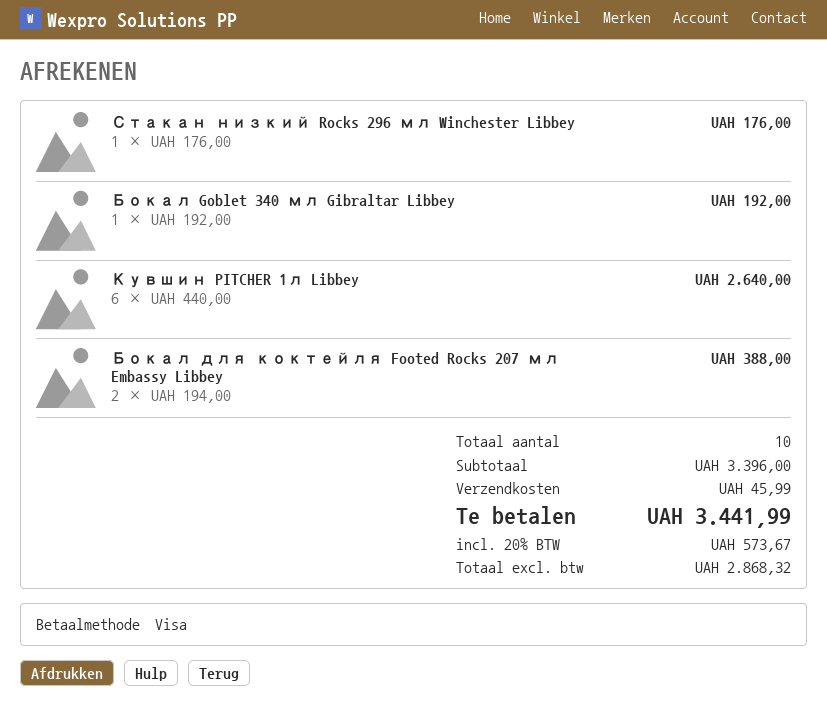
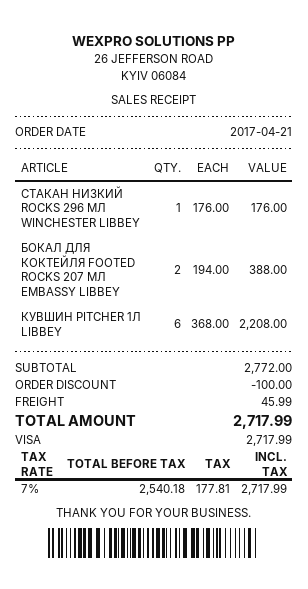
Бокал Goblet 340 мл Gibraltar Libbey: 1 x 192.00 = 192.00 -> none
Кувшин PITCHER 1л Libbey: 6 x 440.00 = 2640.00 -> 6 x 368.00 = 2208.00
subtotal: 3396.00 -> 2772.00
discount: none -> 100.00
net: 2868.32 -> 2540.18
tax: 20% = 573.67 -> 7% = 177.81
total: 3441.99 -> 2717.99

